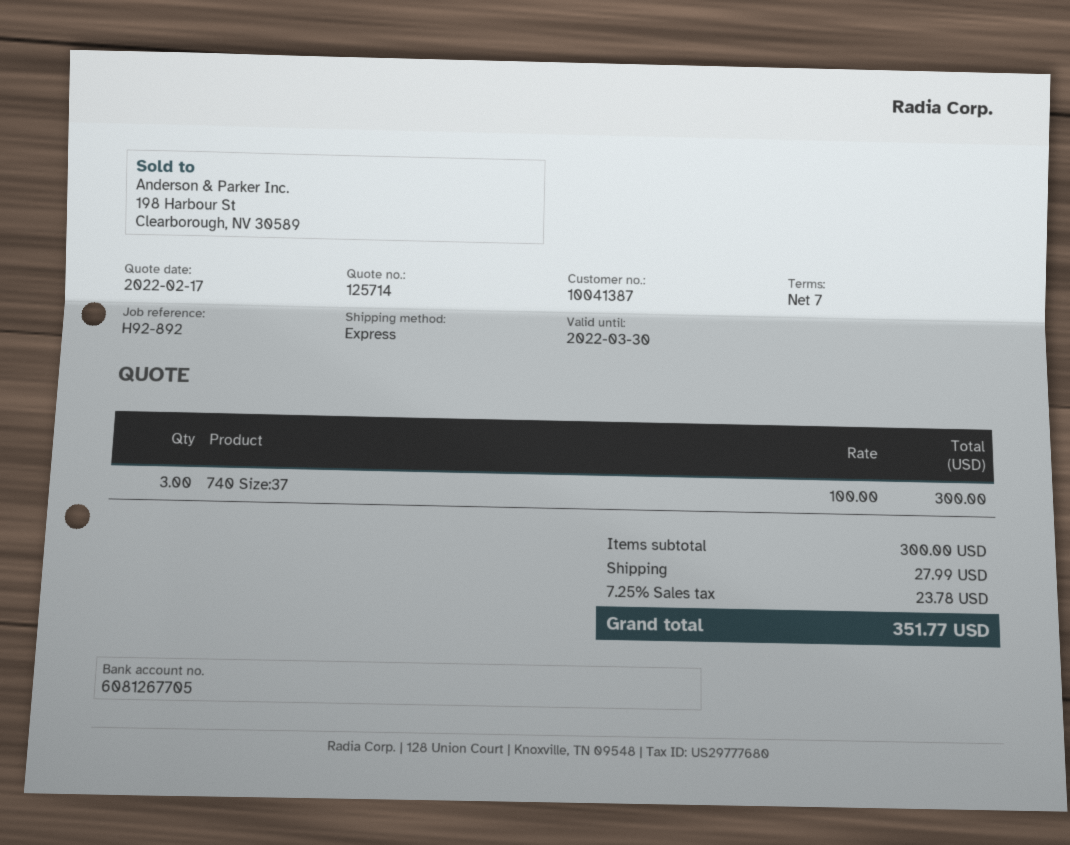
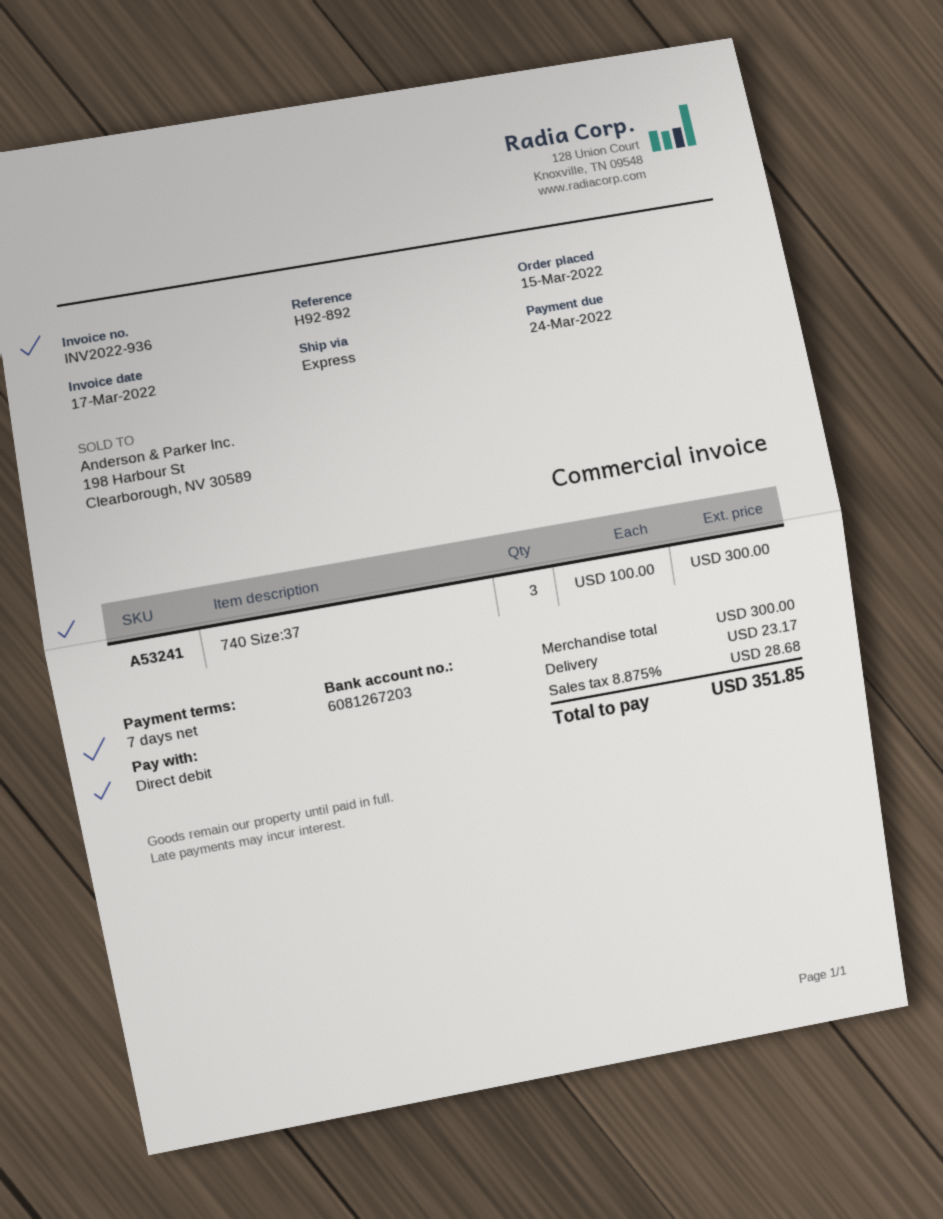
bank account: 6081267705 -> 6081267203
shipping: 27.99 -> 23.17
tax: 7.25% = 23.78 -> 8.875% = 28.68
total: 351.77 -> 351.85

